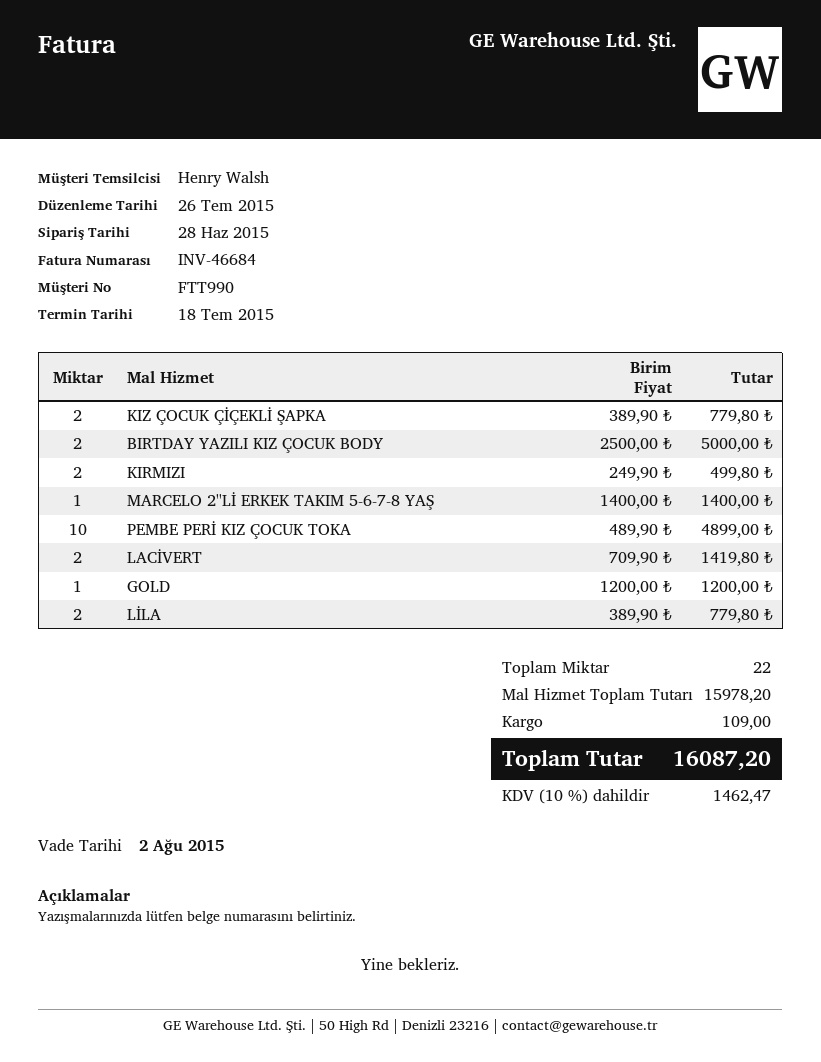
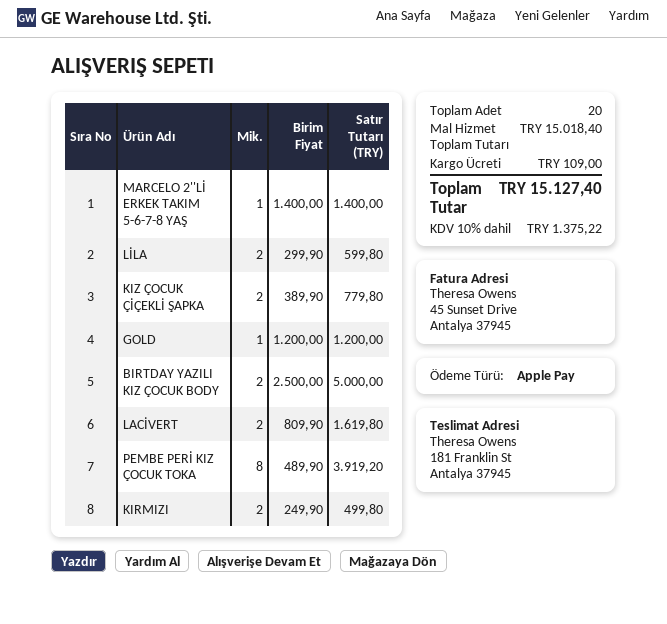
PEMBE PERİ KIZ ÇOCUK TOKA: 10 x 489.90 = 4899.00 -> 8 x 489.90 = 3919.20
LACİVERT: 2 x 709.90 = 1419.80 -> 2 x 809.90 = 1619.80
LİLA: 2 x 389.90 = 779.80 -> 2 x 299.90 = 599.80
total quantity: 22 -> 20
subtotal: 15978.20 -> 15018.40
tax: 10% = 1462.47 -> 10% = 1375.22
total: 16087.20 -> 15127.40

